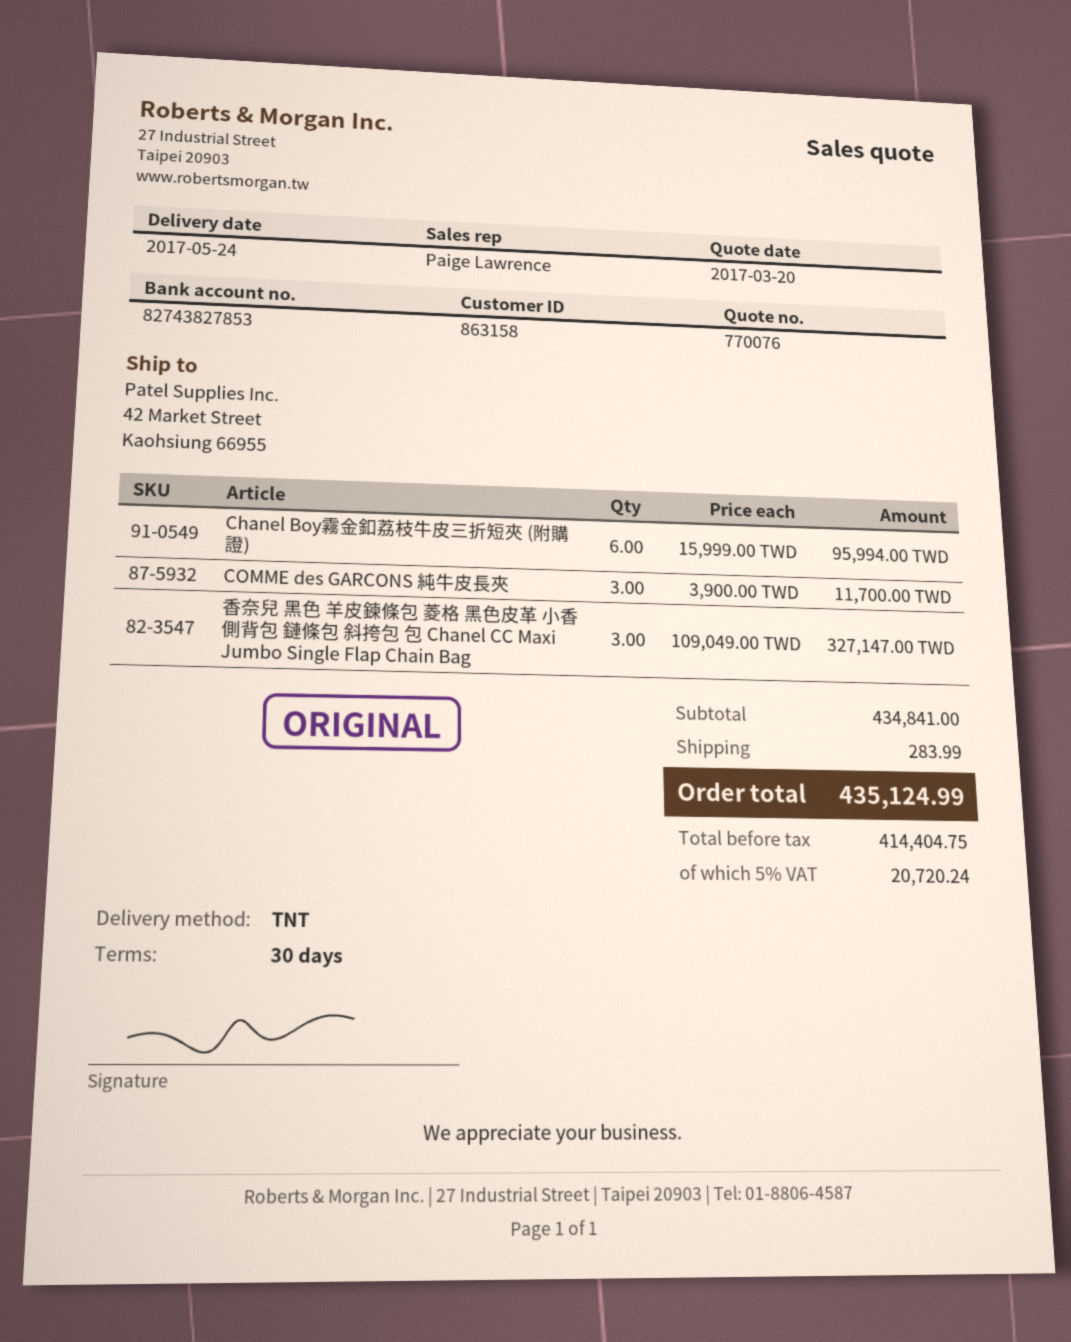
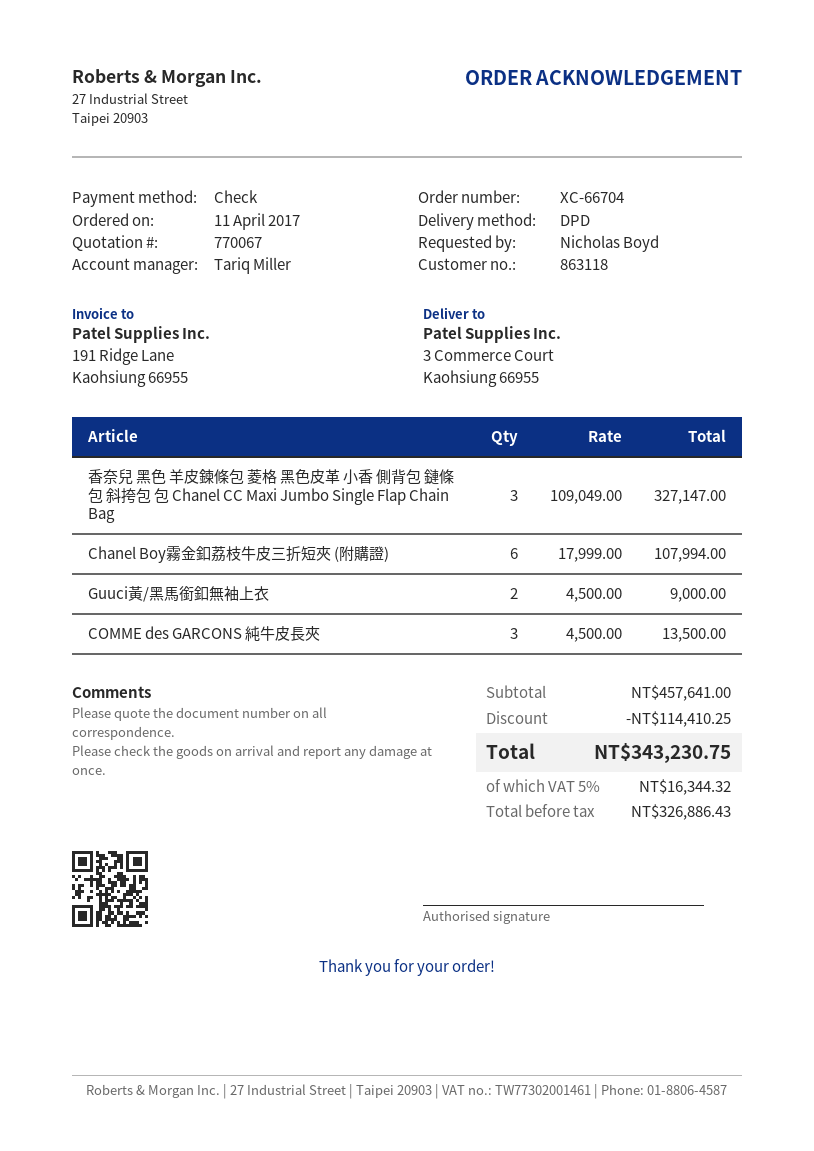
quote number: 770076 -> 770067
customer number: 863158 -> 863118
sales rep: Paige Lawrence -> Tariq Miller
shipping method: TNT -> DPD
ship to: 42 Market Street, Kaohsiung 66955 -> 3 Commerce Court, Kaohsiung 66955
Chanel Boy霧金釦荔枝牛皮三折短夾 (附購證): 6 x 15999.00 = 95994.00 -> 6 x 17999.00 = 107994.00
COMME des GARCONS 純牛皮長夾: 3 x 3900.00 = 11700.00 -> 3 x 4500.00 = 13500.00
Guuci黃/黑馬銜釦無袖上衣: none -> 2 x 4500.00 = 9000.00
subtotal: 434841.00 -> 457641.00
discount: none -> 114410.25
shipping: 283.99 -> none
net: 414404.75 -> 326886.43
tax: 5% = 20720.24 -> 5% = 16344.32
total: 435124.99 -> 343230.75

